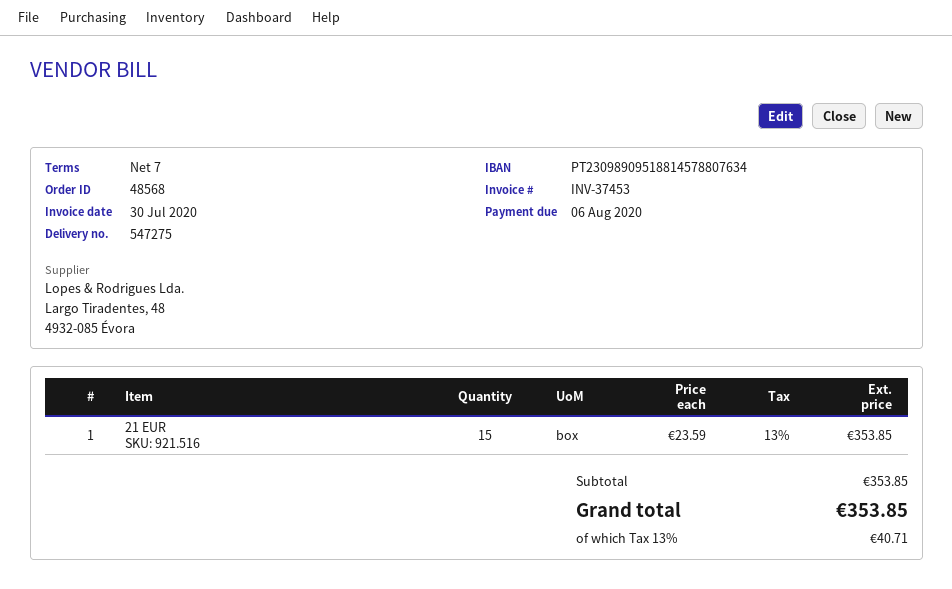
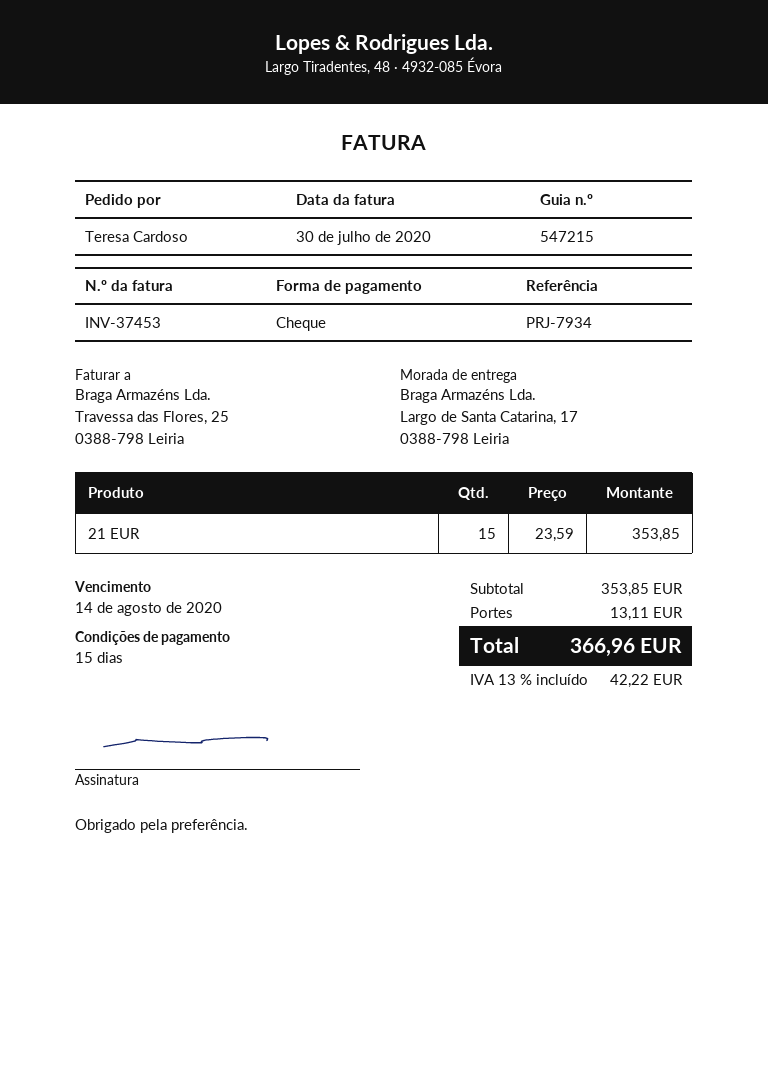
delivery note number: 547275 -> 547215
payment terms: 7 days -> 15 days
due date: 2020-08-06 -> 2020-08-14
shipping: none -> 13.11
tax: 13% = 40.71 -> 13% = 42.22
total: 353.85 -> 366.96

